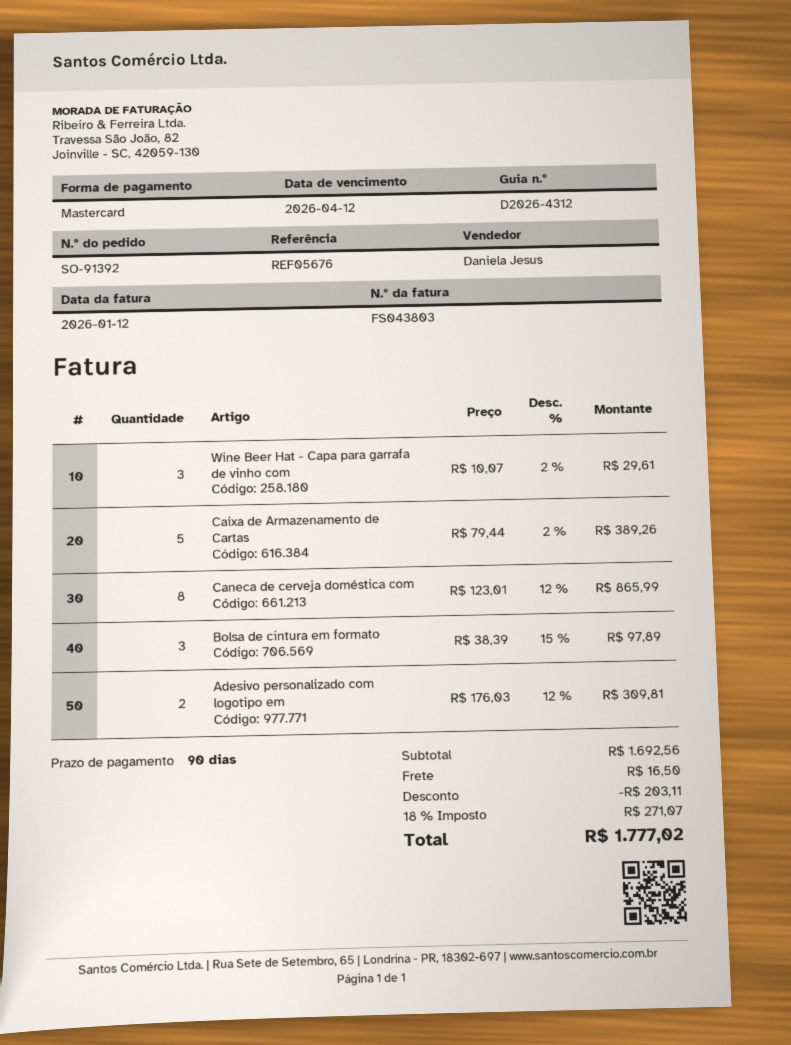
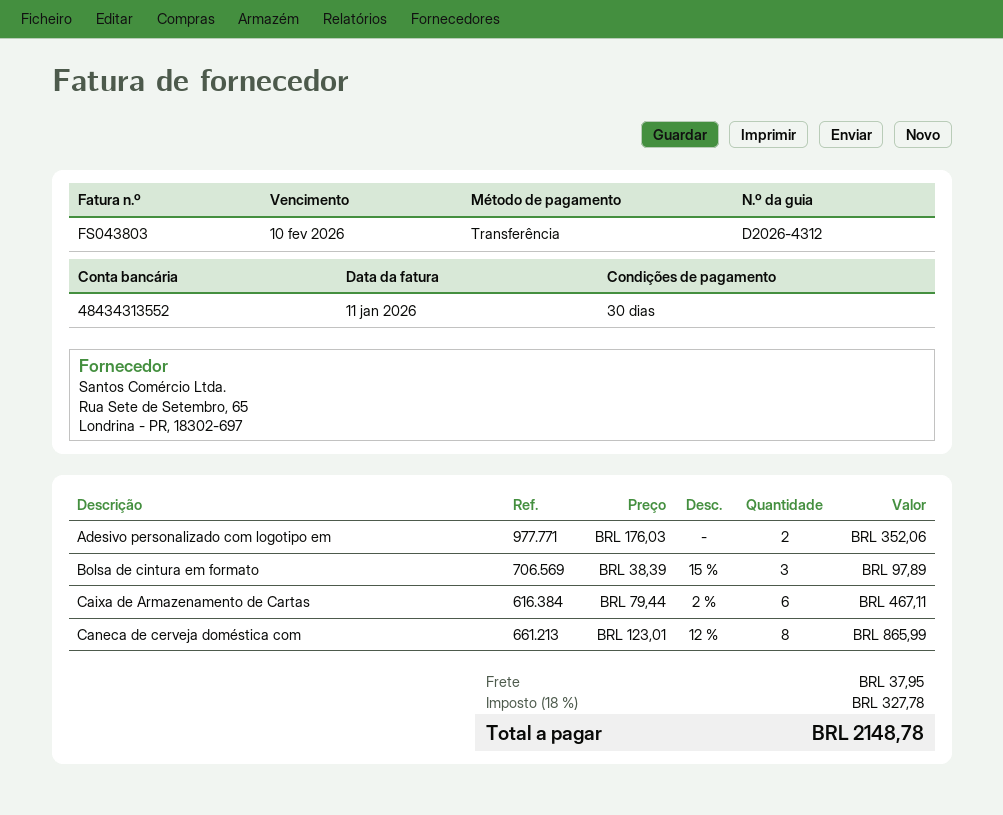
invoice date: 2026-01-12 -> 2026-01-11
payment terms: 90 days -> 30 days
due date: 2026-04-12 -> 2026-02-10
payment method: Mastercard -> bank transfer
Wine Beer Hat - Capa para garrafa de vinho com: 3 x 10.07 - 2% = 29.61 -> none
Caixa de Armazenamento de Cartas: 5 x 79.44 - 2% = 389.26 -> 6 x 79.44 - 2% = 467.11
Adesivo personalizado com logotipo em: 2 x 176.03 - 12% = 309.81 -> 2 x 176.03 = 352.06
discount: 203.11 -> none
shipping: 16.50 -> 37.95
tax: 18% = 271.07 -> 18% = 327.78
total: 1777.02 -> 2148.78

